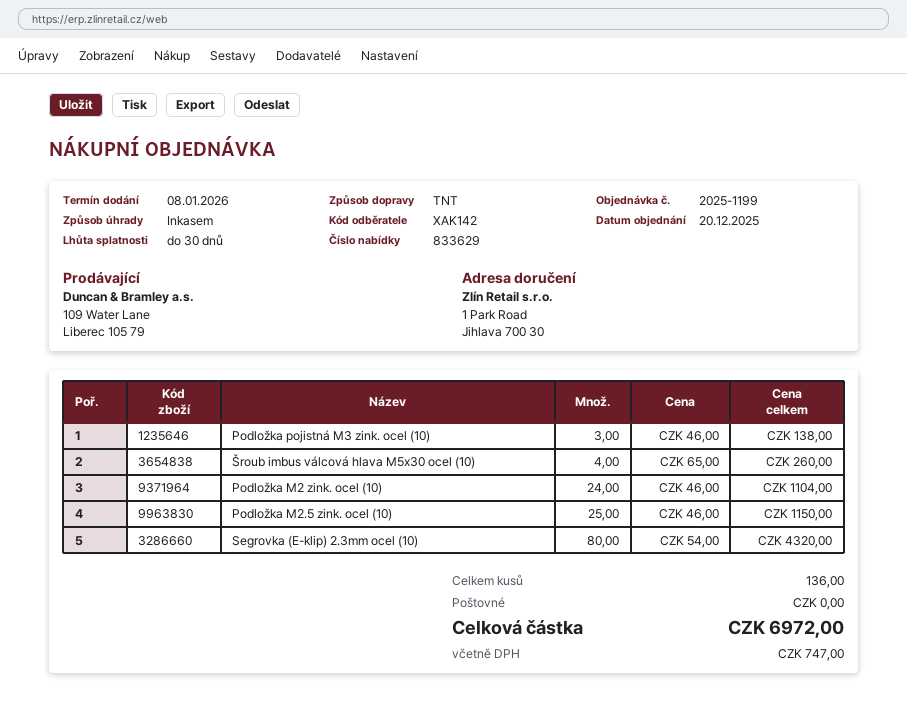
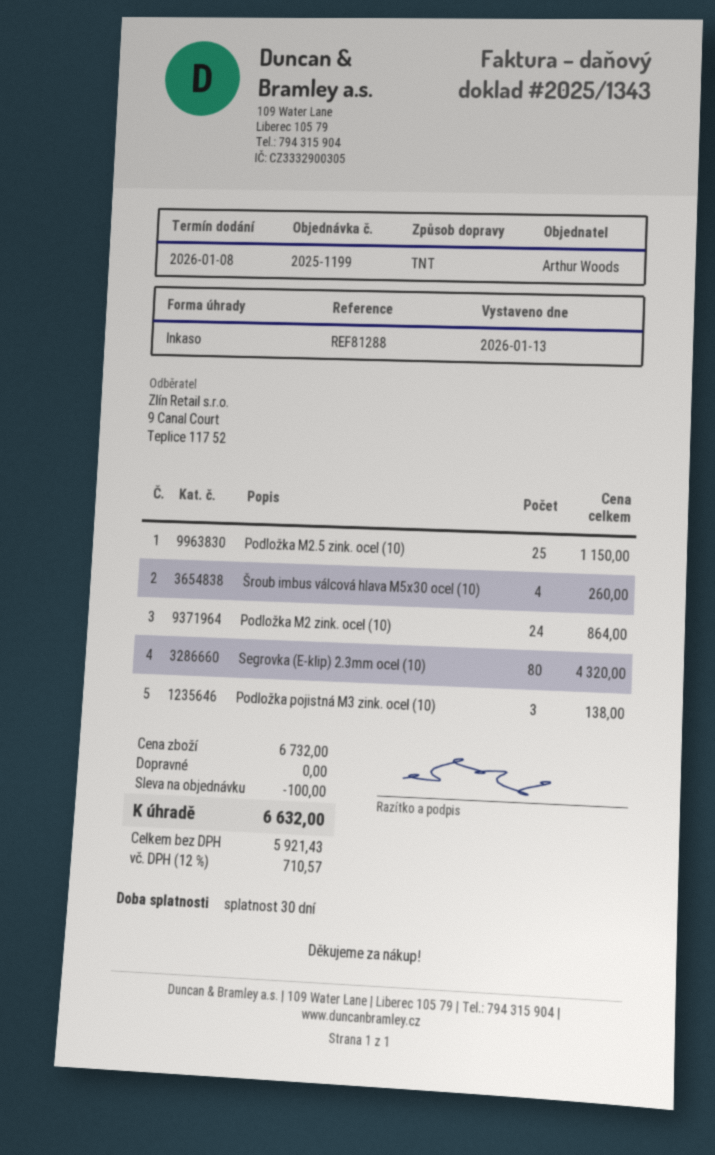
Podložka M2 zink. ocel (10): 24 for 1104.00 -> 24 for 864.00
discount: none -> 100.00
tax: 747.00 -> 710.57
total: 6972.00 -> 6632.00

